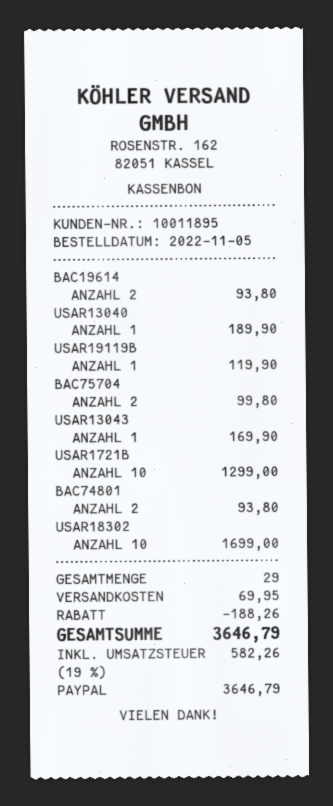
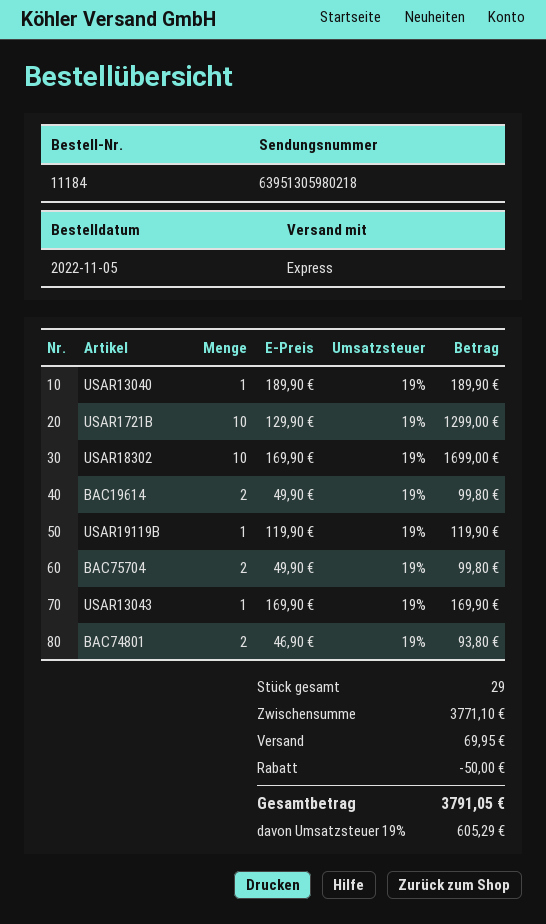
BAC19614: 2 for 93.80 -> 2 for 99.80
discount: 188.26 -> 50.00
tax: 19% = 582.26 -> 19% = 605.29
total: 3646.79 -> 3791.05

